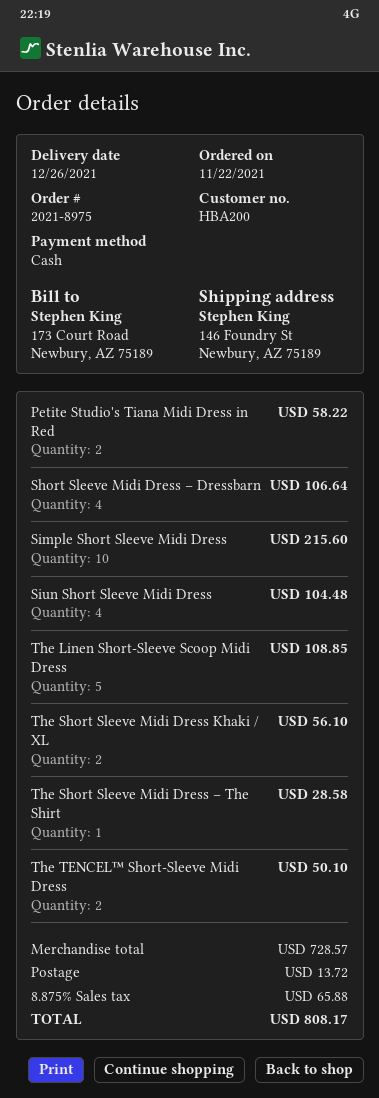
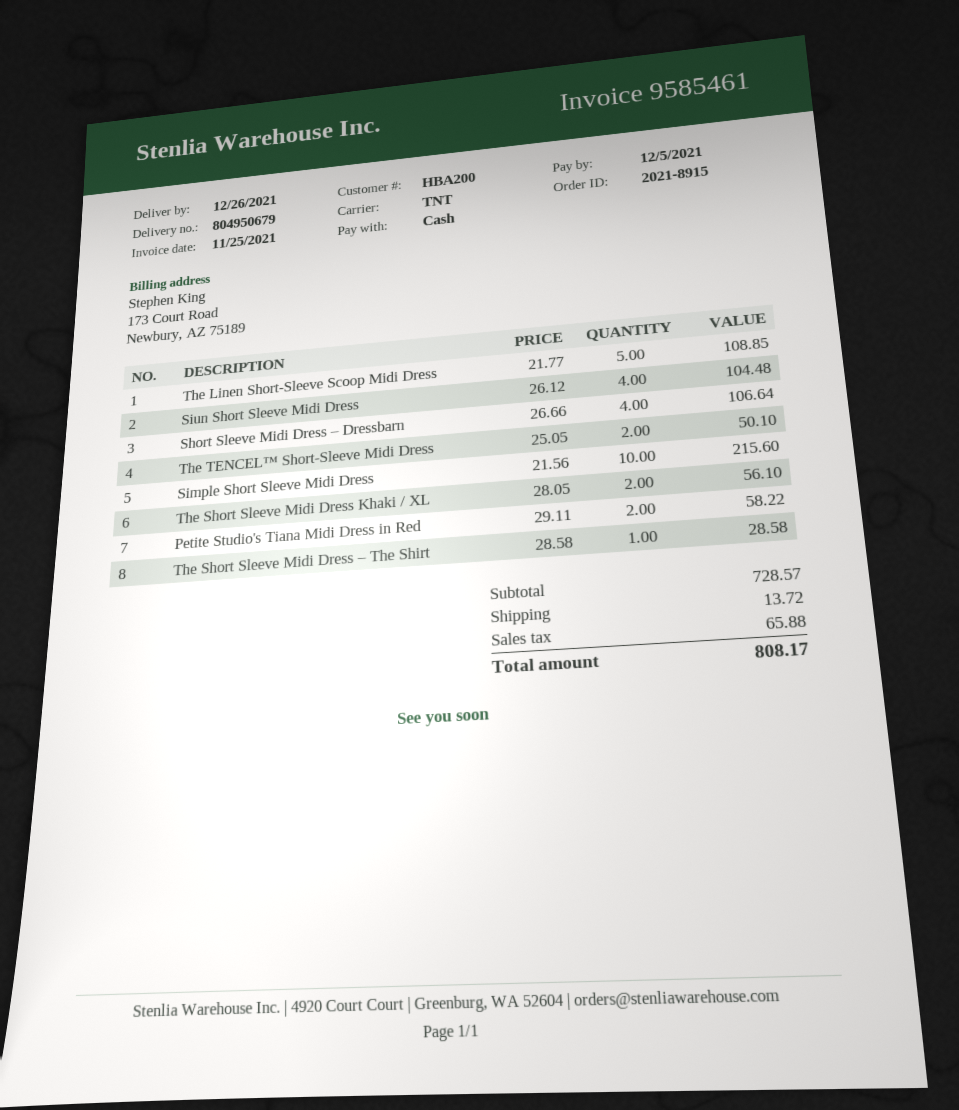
order number: 2021-8975 -> 2021-8915

